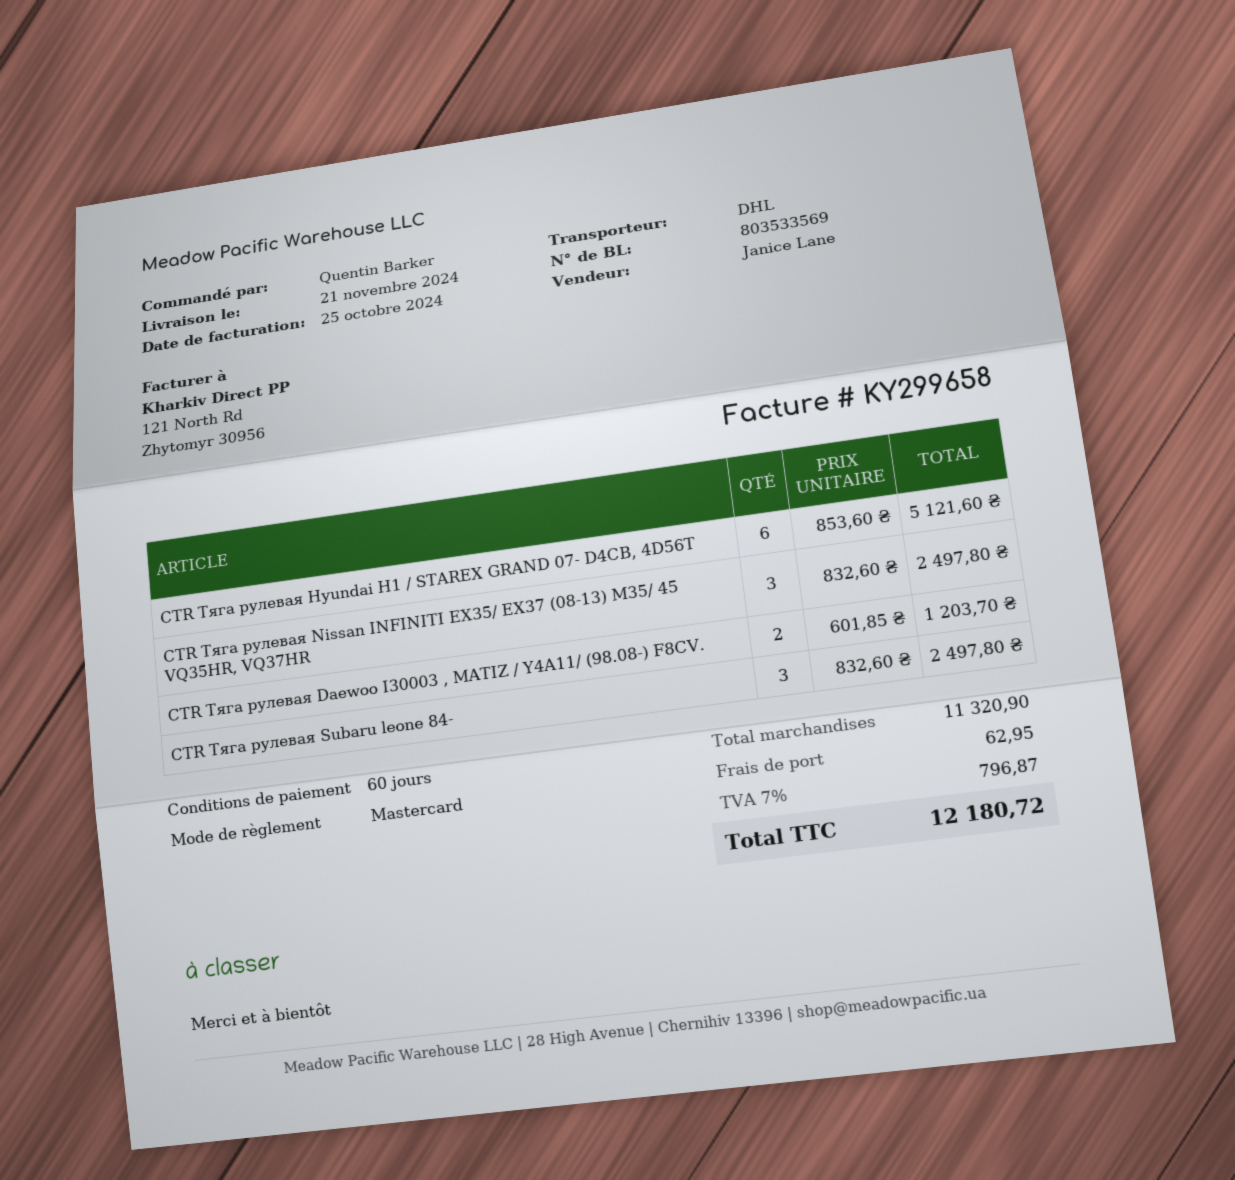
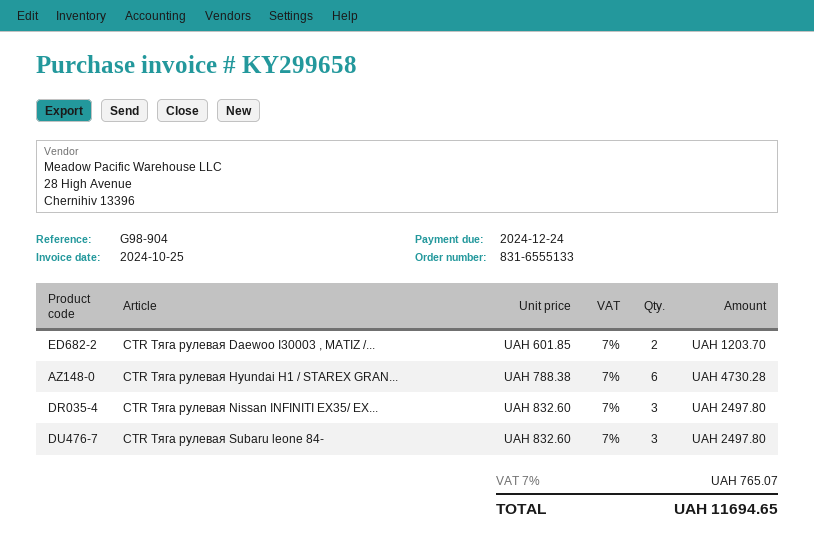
CTR Тяга рулевая Hyundai H1 / STAREX GRAND 07- D4CB, 4D56T: 6 x 853.60 = 5121.60 -> 6 x 788.38 = 4730.28
shipping: 62.95 -> none
tax: 7% = 796.87 -> 7% = 765.07
total: 12180.72 -> 11694.65

